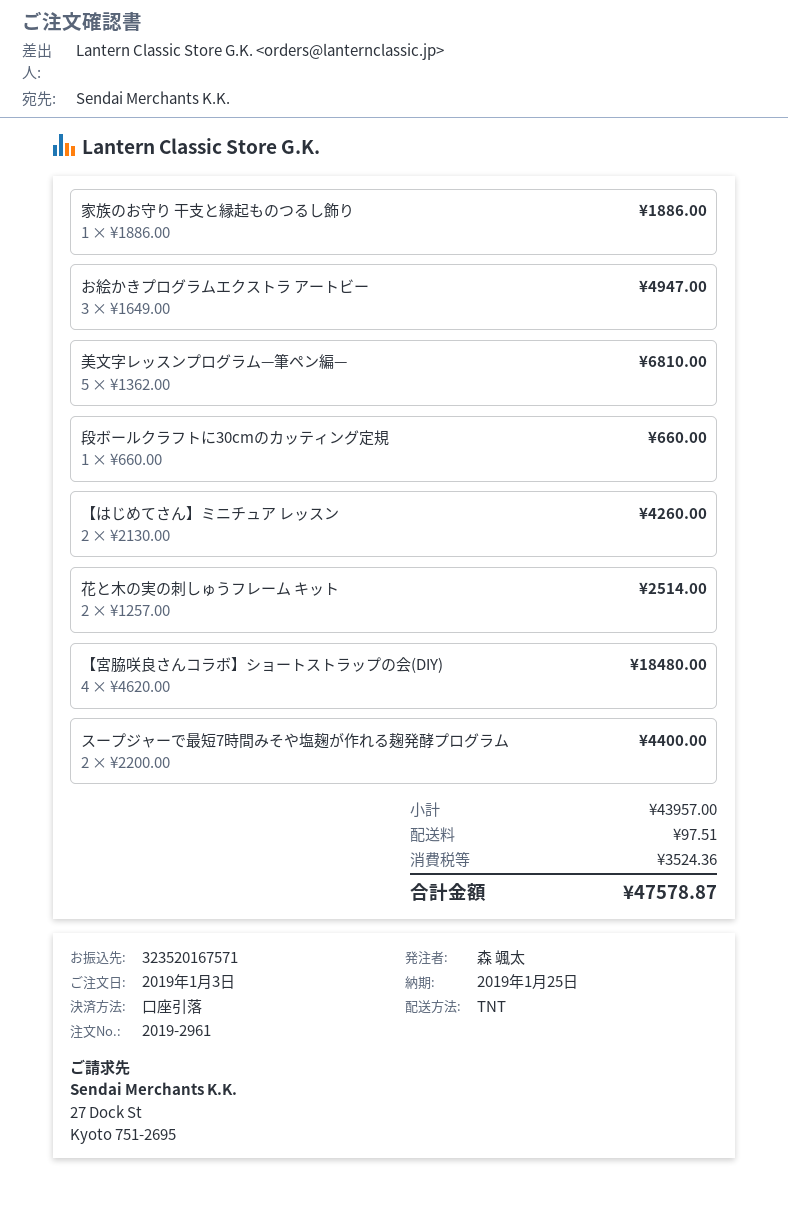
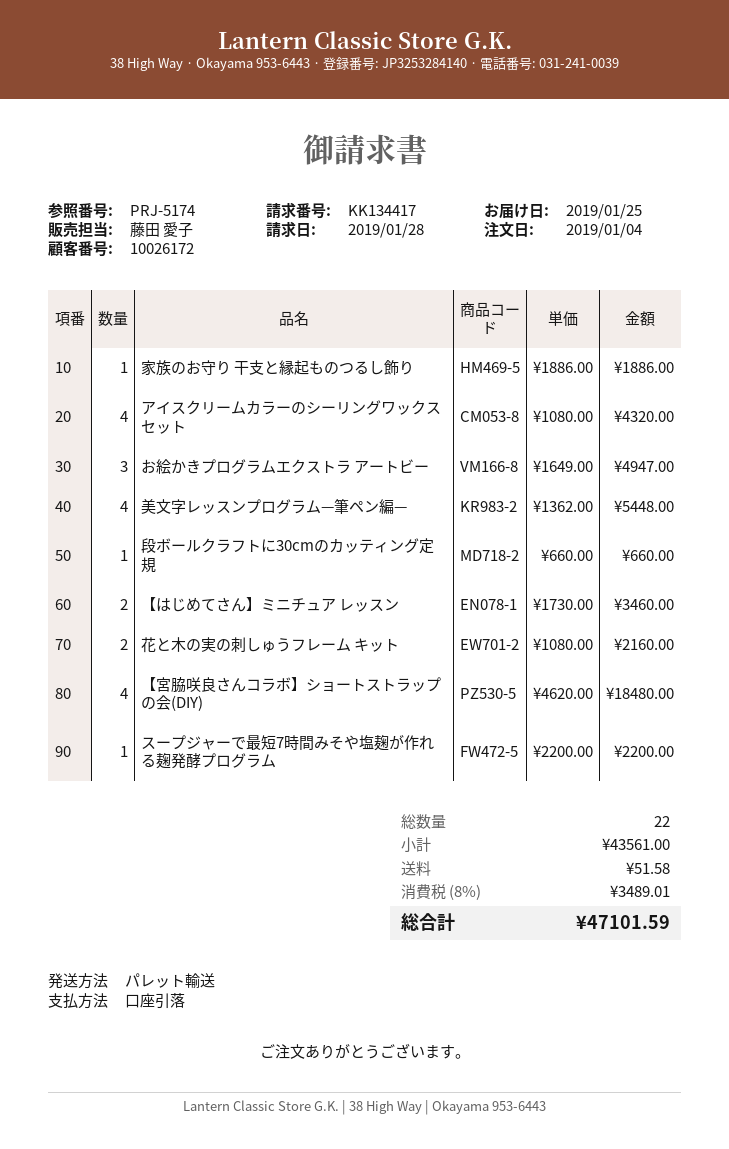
order date: 2019-01-03 -> 2019-01-04
shipping method: TNT -> pallet freight
美文字レッスンプログラム—筆ペン編—: 5 x 1362.00 = 6810.00 -> 4 x 1362.00 = 5448.00
【はじめてさん】ミニチュア レッスン: 2 x 2130.00 = 4260.00 -> 2 x 1730.00 = 3460.00
花と木の実の刺しゅうフレーム キット: 2 x 1257.00 = 2514.00 -> 2 x 1080.00 = 2160.00
スープジャーで最短7時間みそや塩麹が作れる麹発酵プログラム: 2 x 2200.00 = 4400.00 -> 1 x 2200.00 = 2200.00
アイスクリームカラーのシーリングワックスセット: none -> 4 x 1080.00 = 4320.00
subtotal: 43957.00 -> 43561.00
shipping: 97.51 -> 51.58
tax: 3524.36 -> 3489.01
total: 47578.87 -> 47101.59

